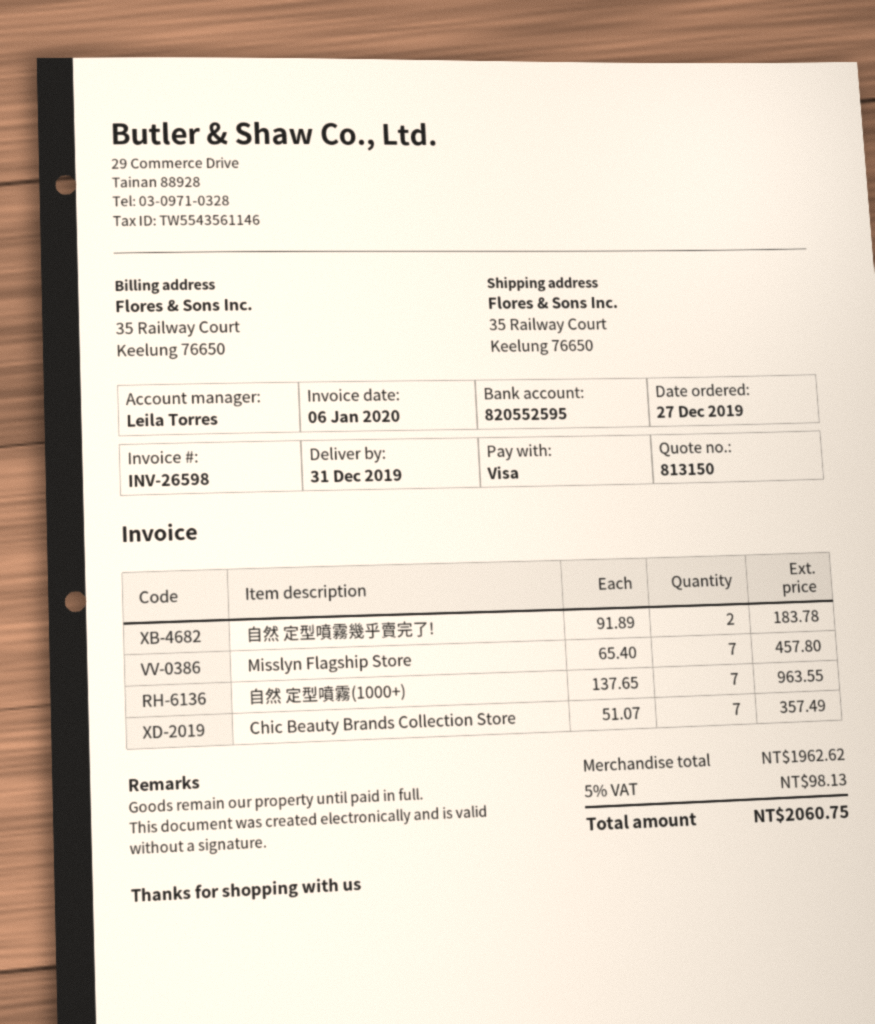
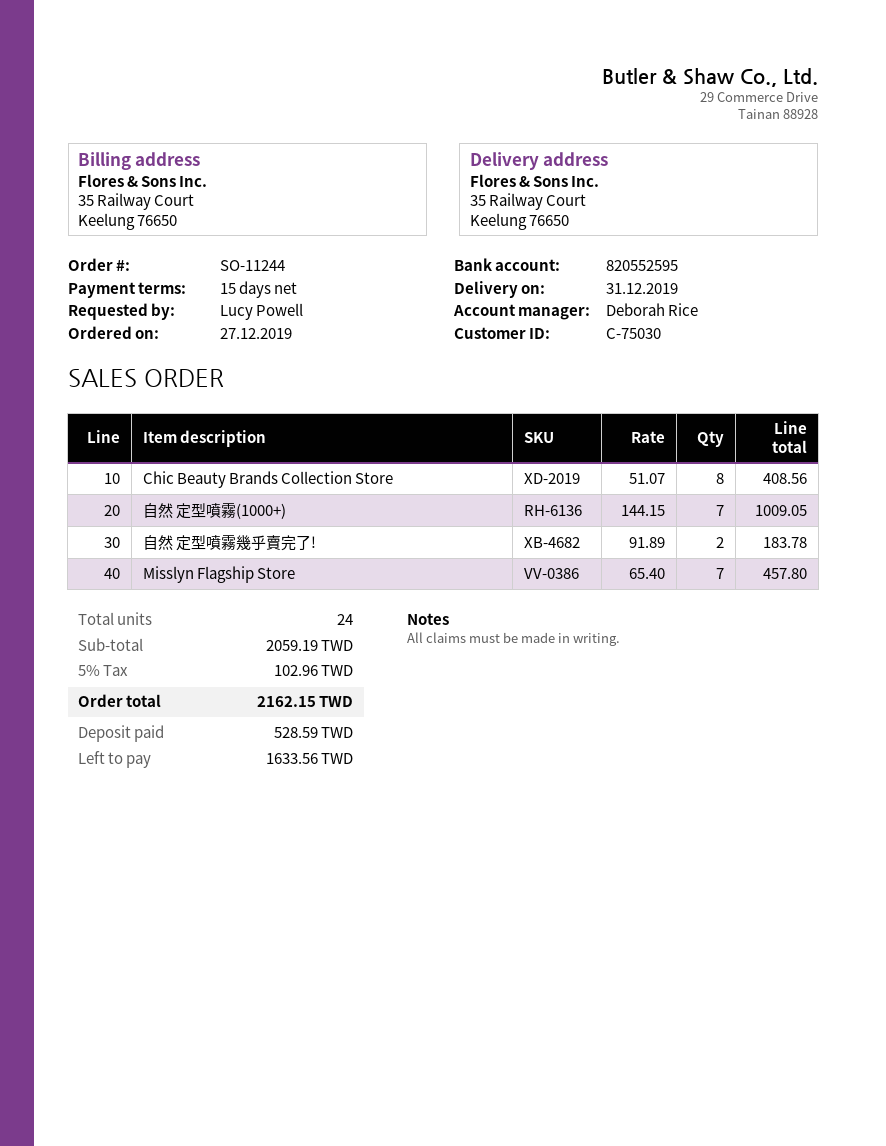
sales rep: Leila Torres -> Deborah Rice
自然 定型噴霧(1000+): 7 x 137.65 = 963.55 -> 7 x 144.15 = 1009.05
Chic Beauty Brands Collection Store: 7 x 51.07 = 357.49 -> 8 x 51.07 = 408.56
subtotal: 1962.62 -> 2059.19
tax: 5% = 98.13 -> 5% = 102.96
total: 2060.75 -> 2162.15

